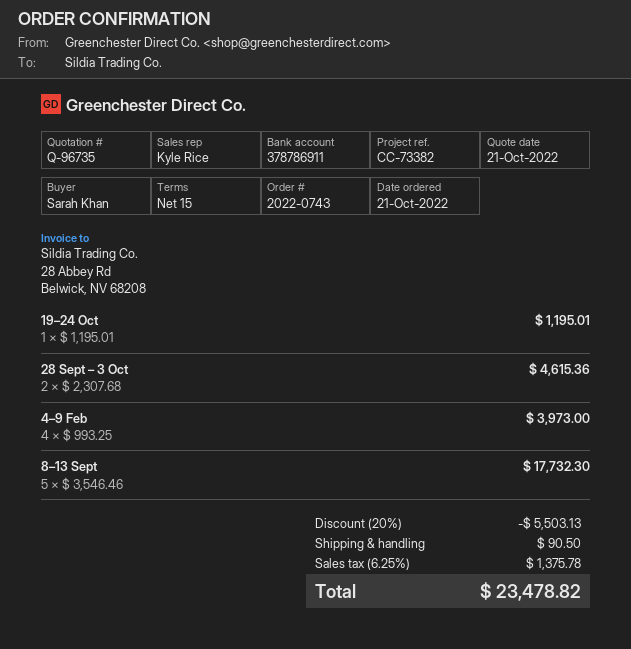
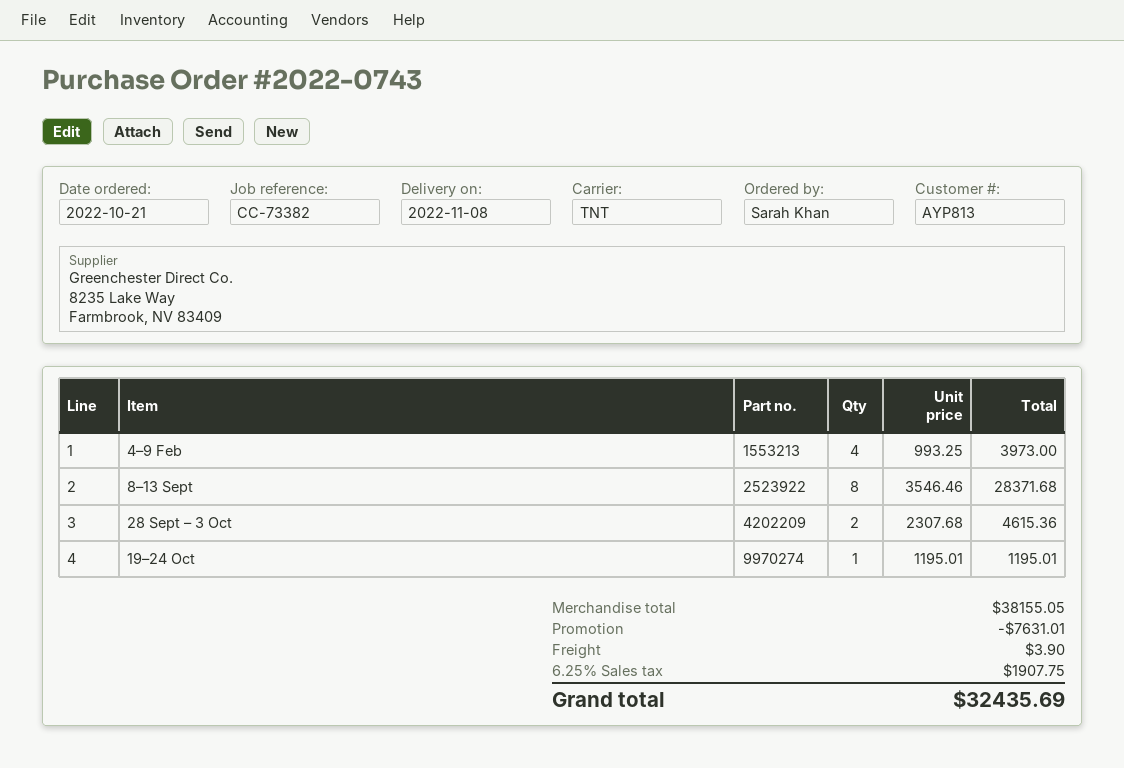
8–13 Sept: 5 x 3546.46 = 17732.30 -> 8 x 3546.46 = 28371.68
discount: 5503.13 -> 7631.01
shipping: 90.50 -> 3.90
tax: 6.25% = 1375.78 -> 6.25% = 1907.75
total: 23478.82 -> 32435.69

